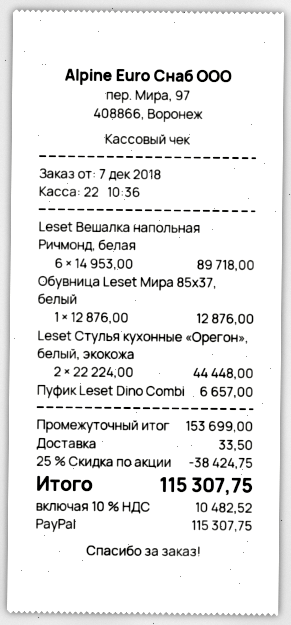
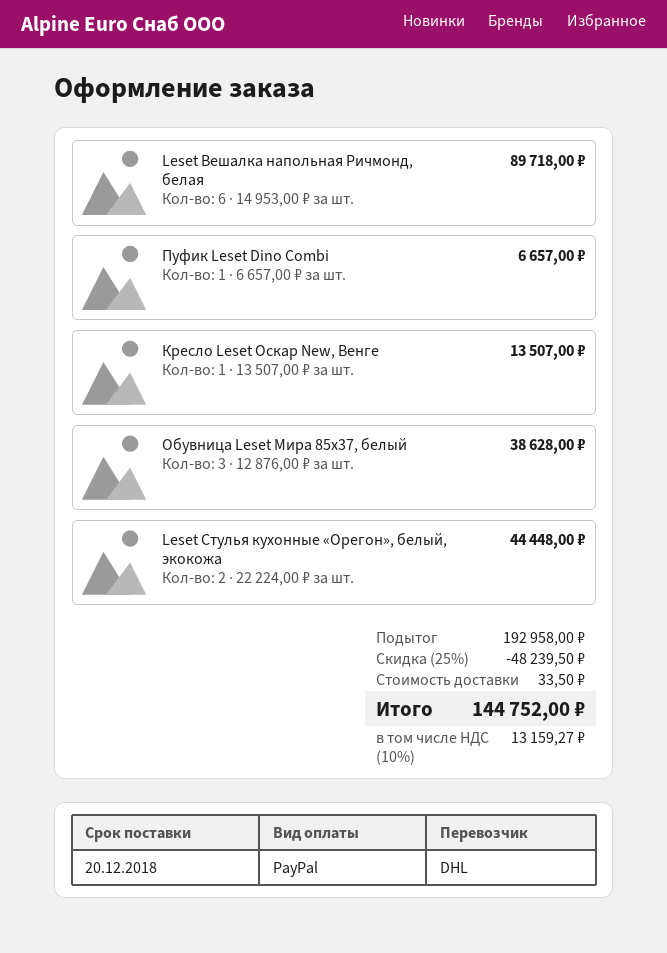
Обувница Leset Мира 85х37, белый: 1 x 12876.00 = 12876.00 -> 3 x 12876.00 = 38628.00
Кресло Leset Оскар New, Венге: none -> 1 x 13507.00 = 13507.00
subtotal: 153699.00 -> 192958.00
discount: 25% = 38424.75 -> 25% = 48239.50
tax: 10% = 10482.52 -> 10% = 13159.27
total: 115307.75 -> 144752.00

